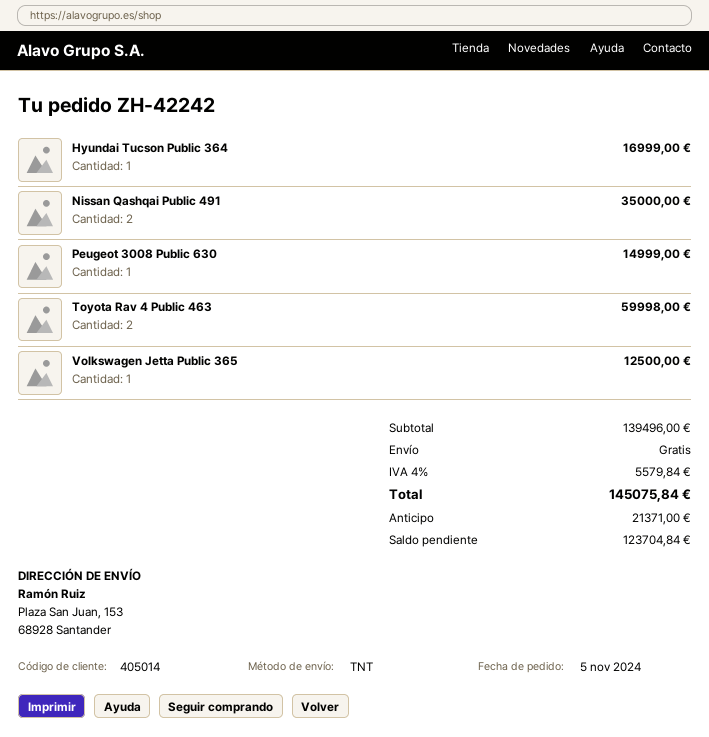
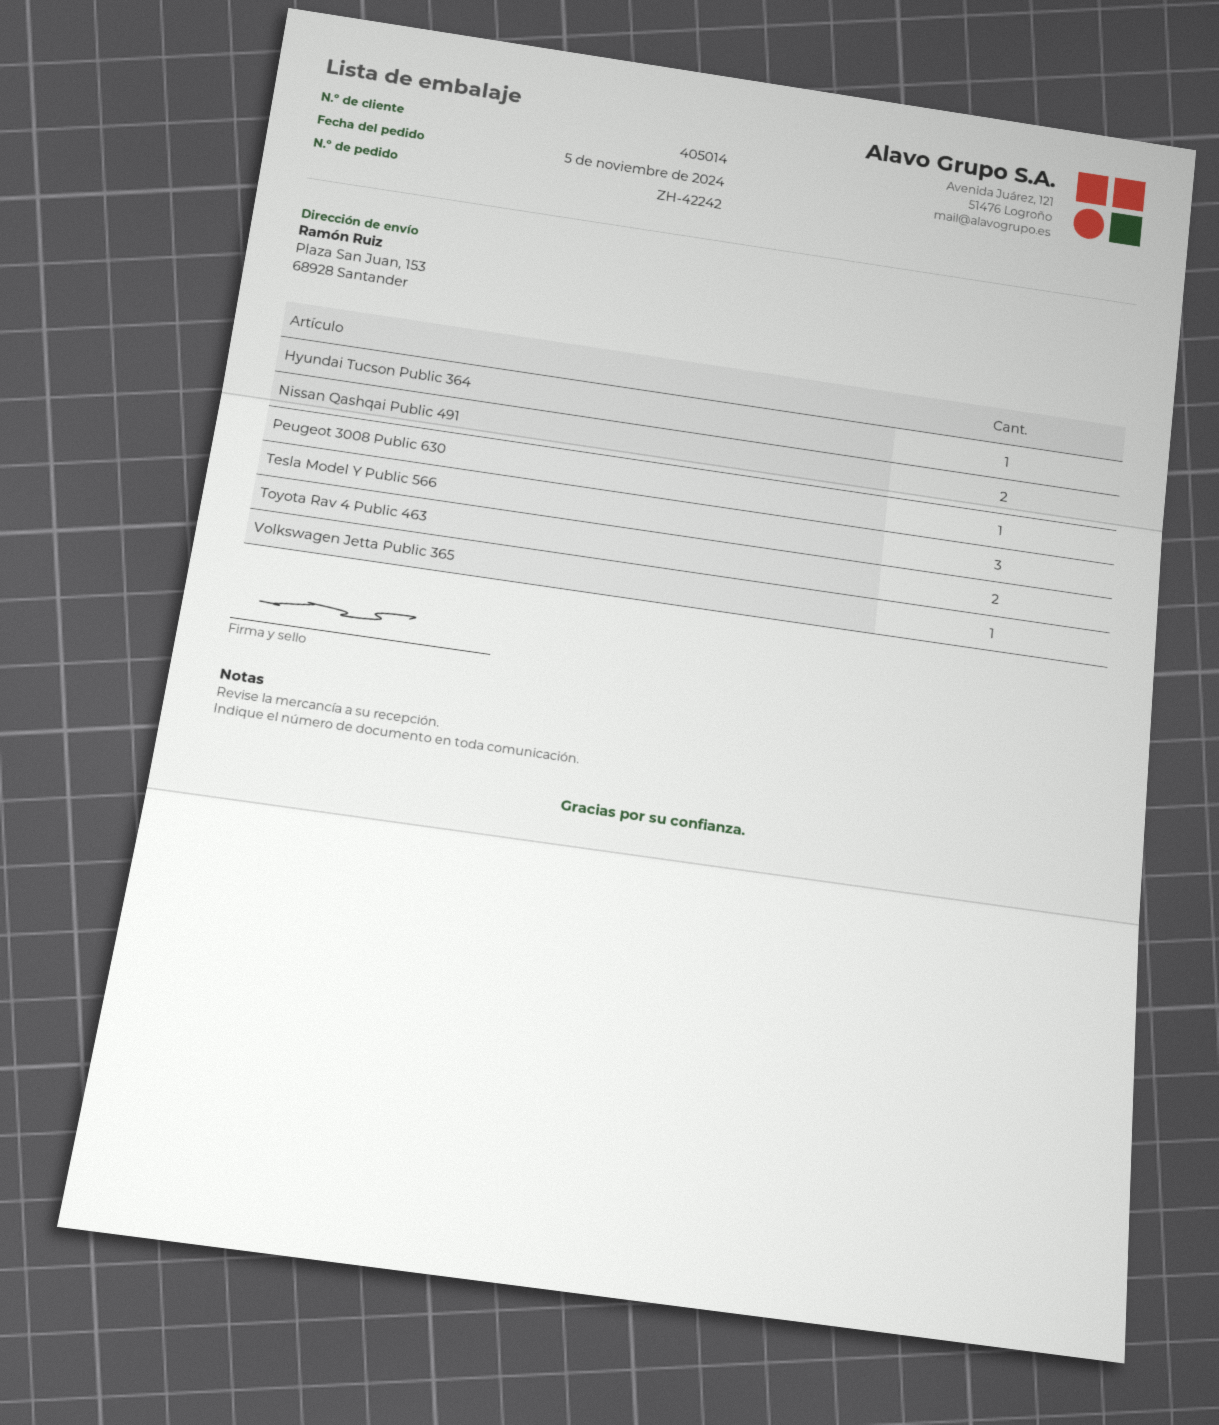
Tesla Model Y Public 566: none -> 3

